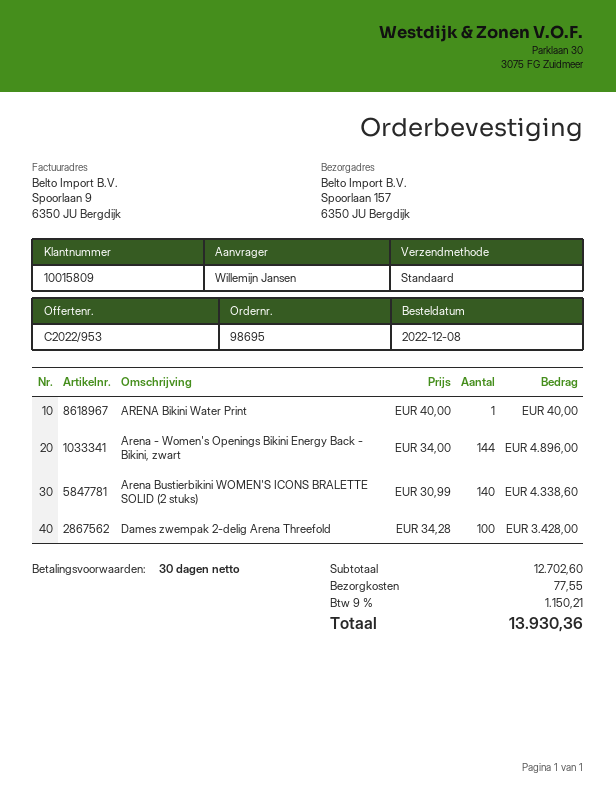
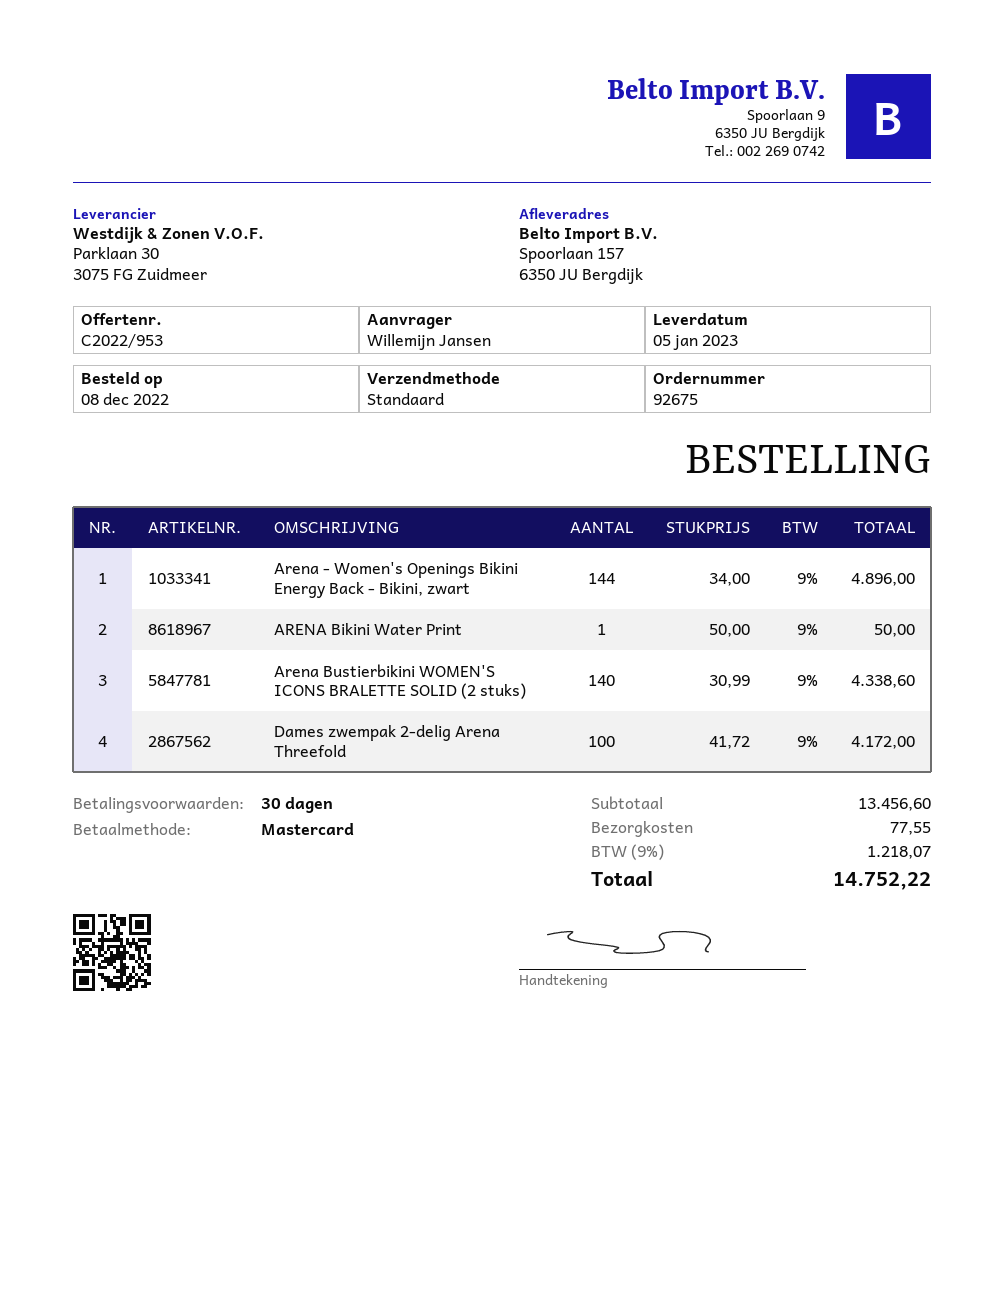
order number: 98695 -> 92675
ARENA Bikini Water Print: 1 x 40.00 = 40.00 -> 1 x 50.00 = 50.00
Dames zwempak 2-delig Arena Threefold: 100 x 34.28 = 3428.00 -> 100 x 41.72 = 4172.00
subtotal: 12702.60 -> 13456.60
tax: 9% = 1150.21 -> 9% = 1218.07
total: 13930.36 -> 14752.22

